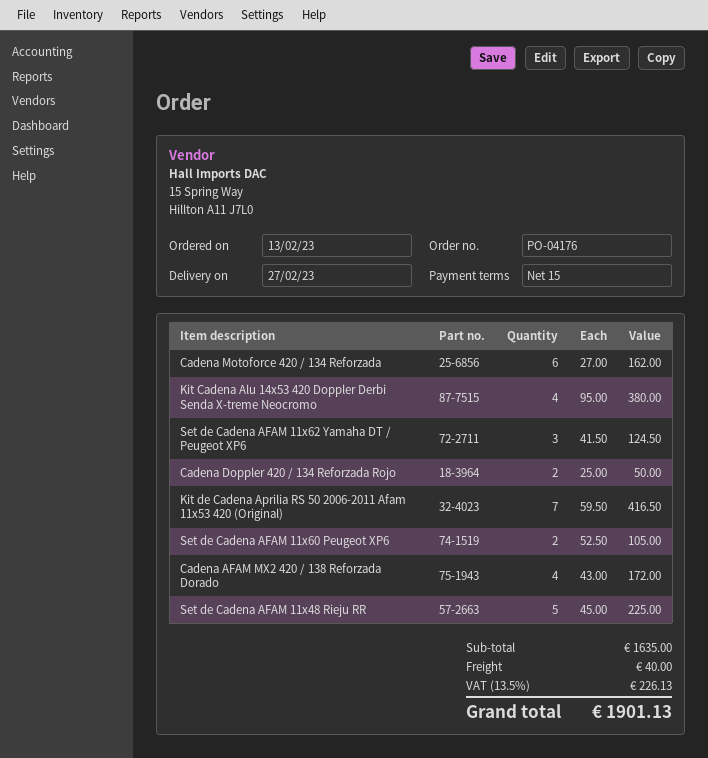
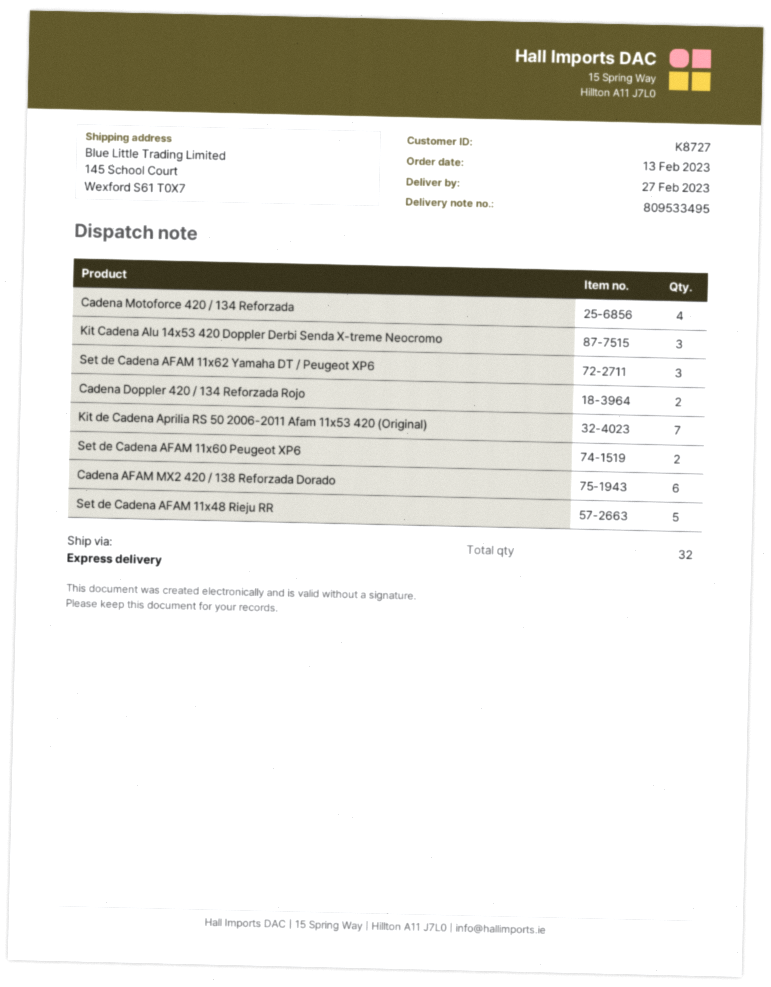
Cadena Motoforce 420 / 134 Reforzada: 6 -> 4
Kit Cadena Alu 14x53 420 Doppler Derbi Senda X-treme Neocromo: 4 -> 3
Cadena AFAM MX2 420 / 138 Reforzada Dorado: 4 -> 6

